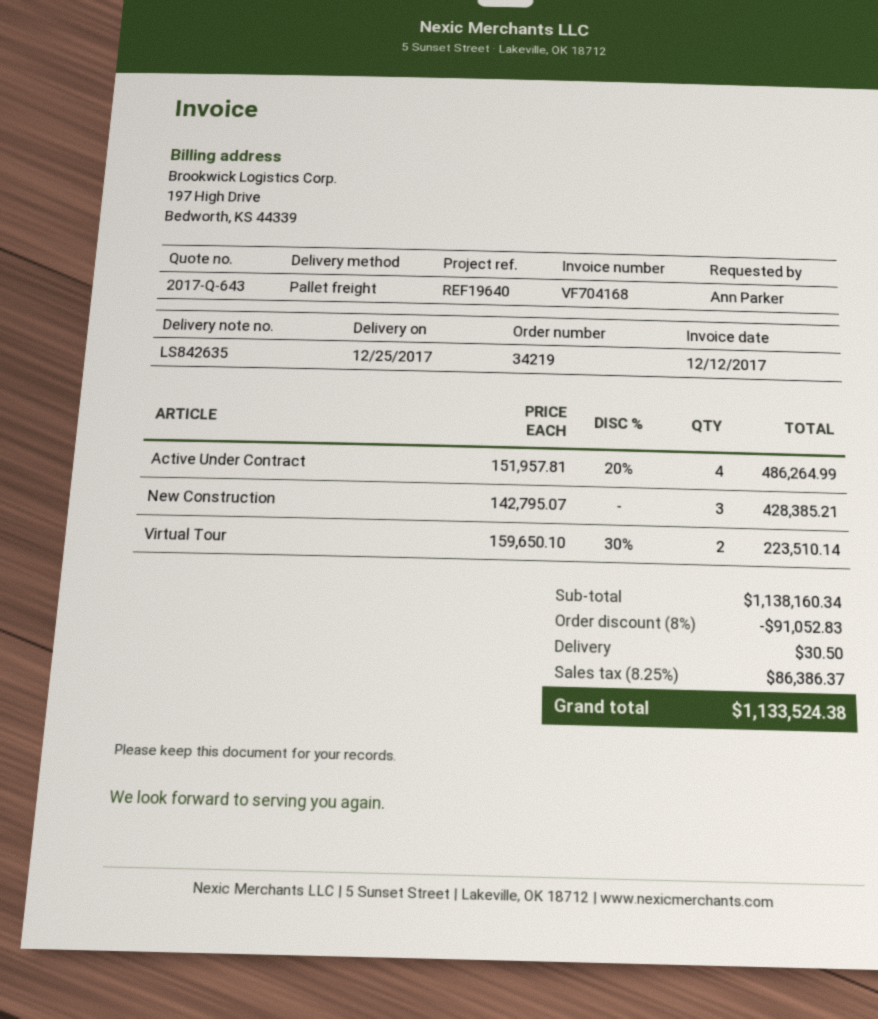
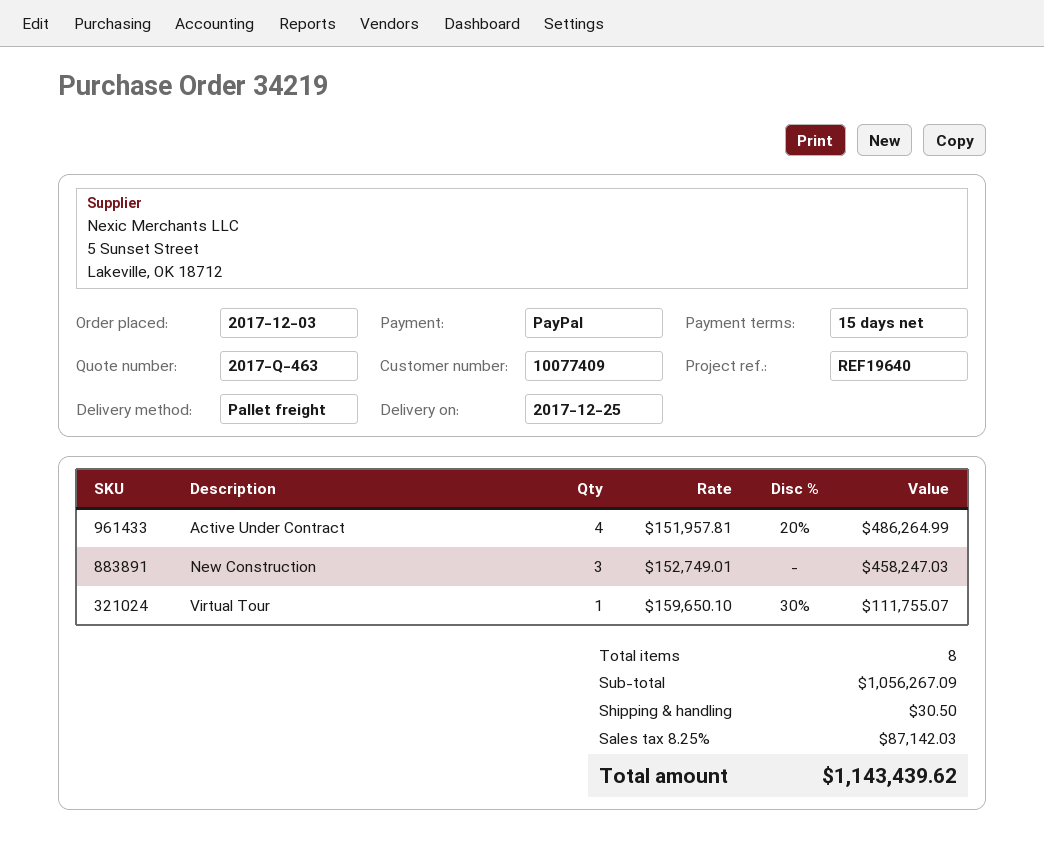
quote number: 2017-Q-643 -> 2017-Q-463
New Construction: 3 x 142795.07 = 428385.21 -> 3 x 152749.01 = 458247.03
Virtual Tour: 2 x 159650.10 - 30% = 223510.14 -> 1 x 159650.10 - 30% = 111755.07
subtotal: 1138160.34 -> 1056267.09
discount: 8% = 91052.83 -> none
tax: 8.25% = 86386.37 -> 8.25% = 87142.03
total: 1133524.38 -> 1143439.62

